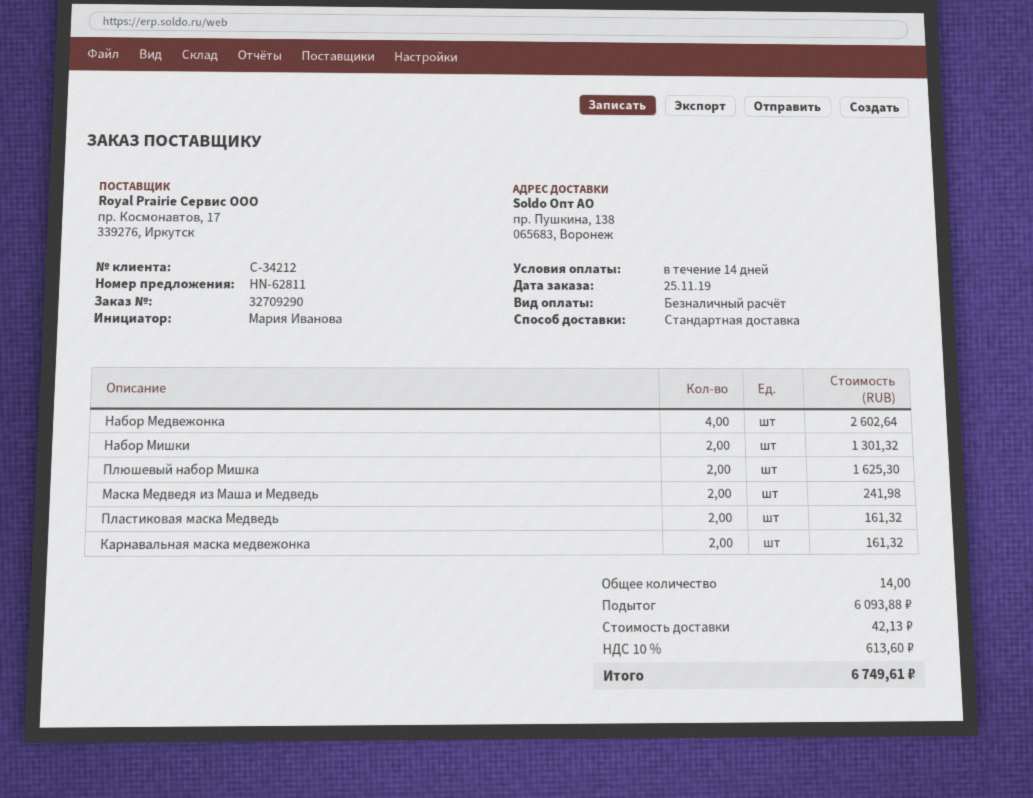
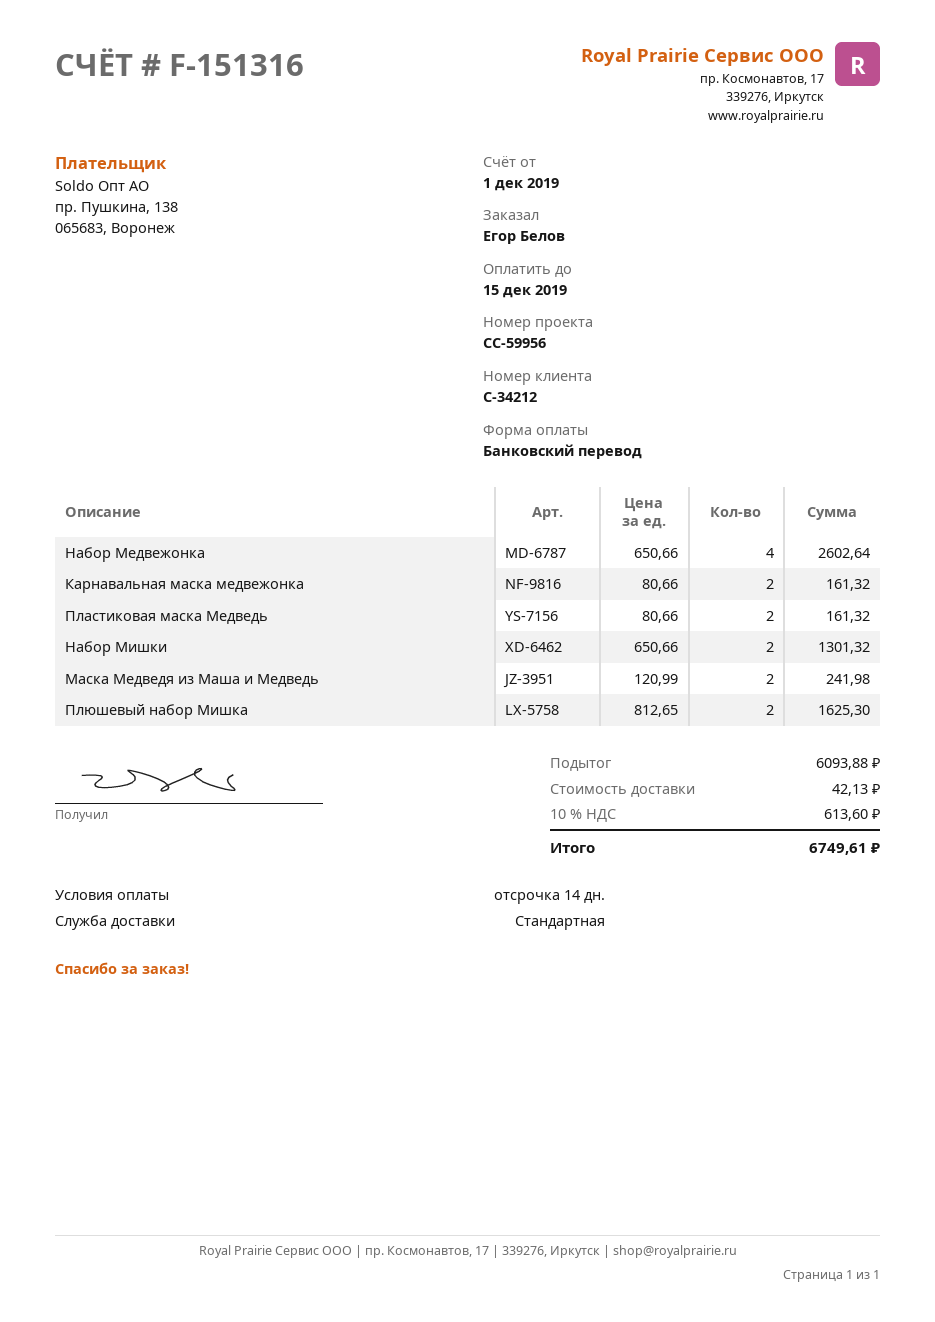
ordered by: Мария Иванова -> Егор Белов

